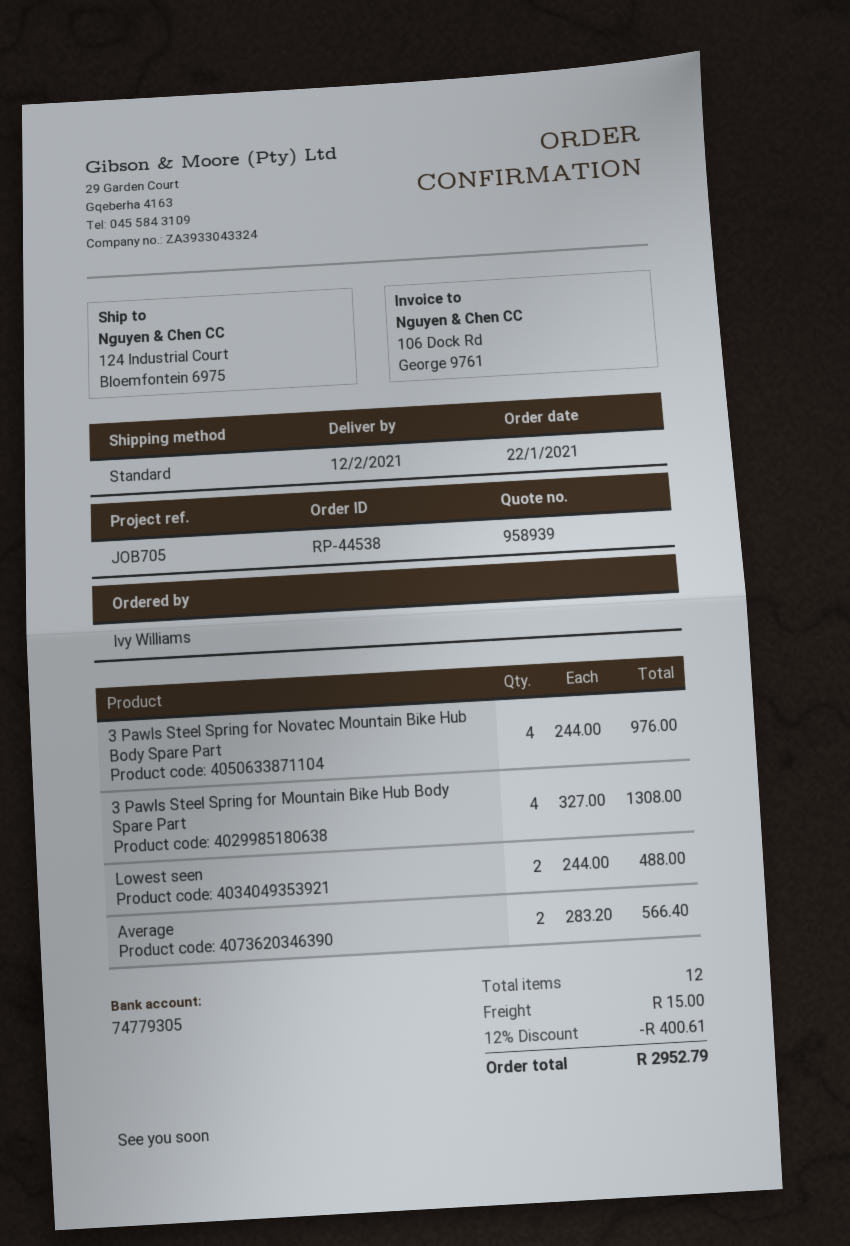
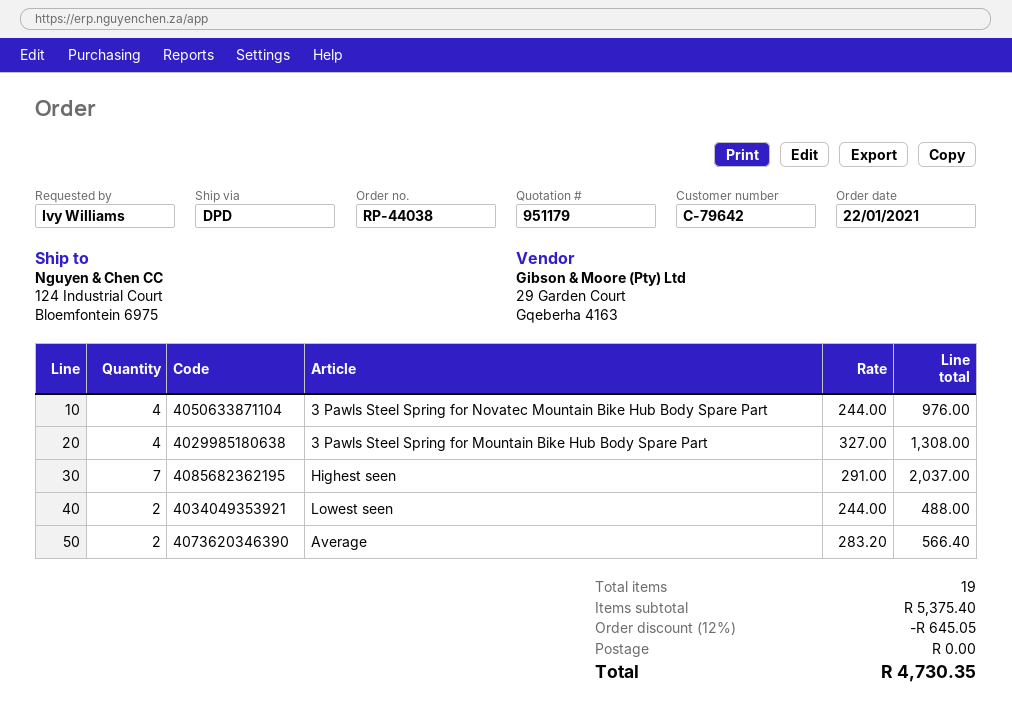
quote number: 958939 -> 951179
order number: RP-44538 -> RP-44038
shipping method: standard -> DPD
Highest seen: none -> 7 x 291.00 = 2037.00
total quantity: 12 -> 19
discount: 12% = 400.61 -> 12% = 645.05
shipping: 15.00 -> 0.00
total: 2952.79 -> 4730.35

